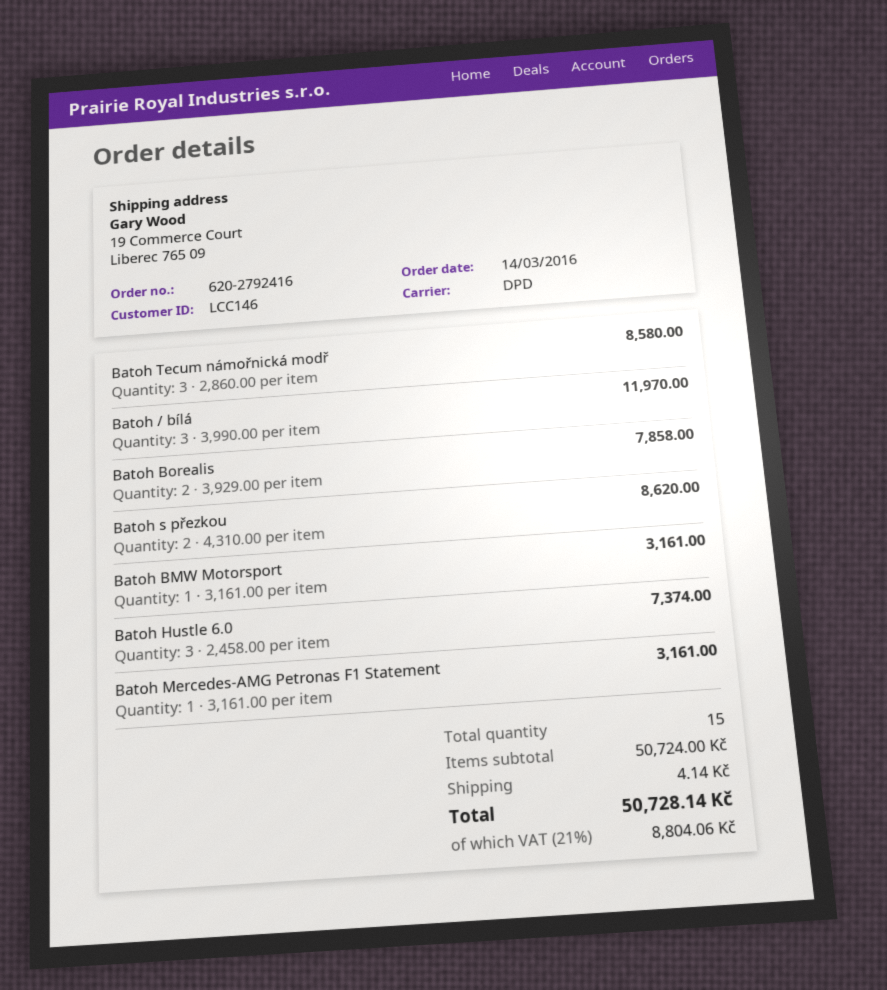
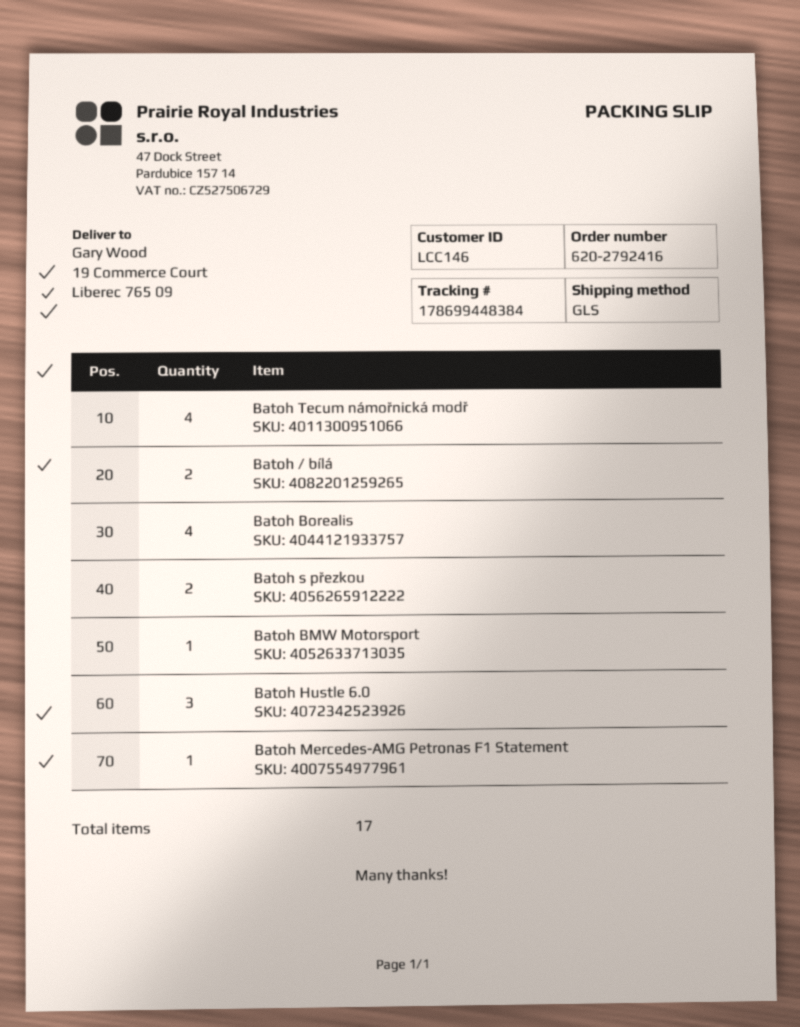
shipping method: DPD -> GLS
Batoh Tecum námořnická modř: 3 -> 4
Batoh / bílá: 3 -> 2
Batoh Borealis: 2 -> 4
total quantity: 15 -> 17

